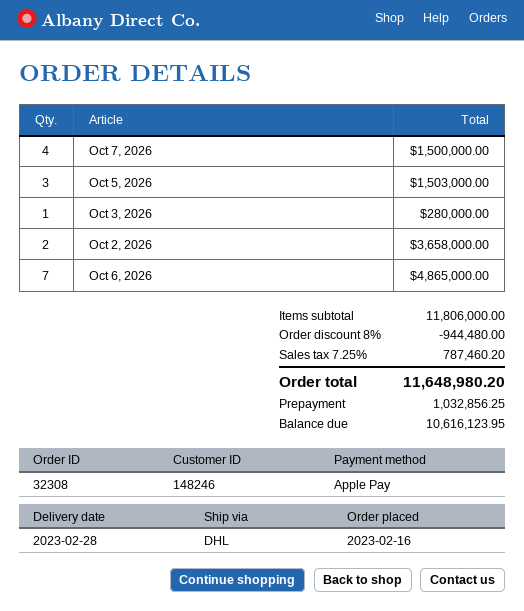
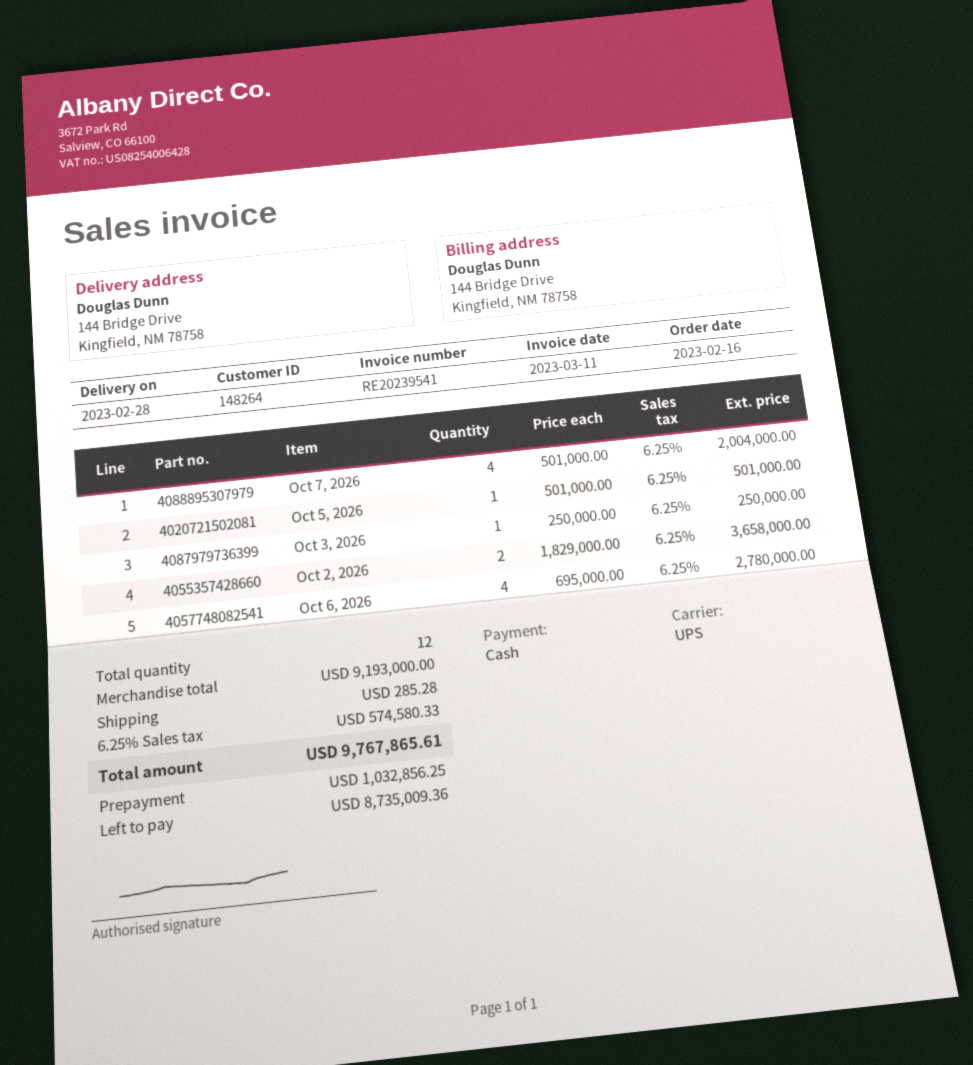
customer number: 148246 -> 148264
payment method: Apple Pay -> cash
shipping method: DHL -> UPS
Oct 7, 2026: 4 for 1500000.00 -> 4 for 2004000.00
Oct 5, 2026: 3 for 1503000.00 -> 1 for 501000.00
Oct 3, 2026: 1 for 280000.00 -> 1 for 250000.00
Oct 6, 2026: 7 for 4865000.00 -> 4 for 2780000.00
subtotal: 11806000.00 -> 9193000.00
discount: 8% = 944480.00 -> none
shipping: none -> 285.28
tax: 7.25% = 787460.20 -> 6.25% = 574580.33
total: 11648980.20 -> 9767865.61
balance: 10616123.95 -> 8735009.36

